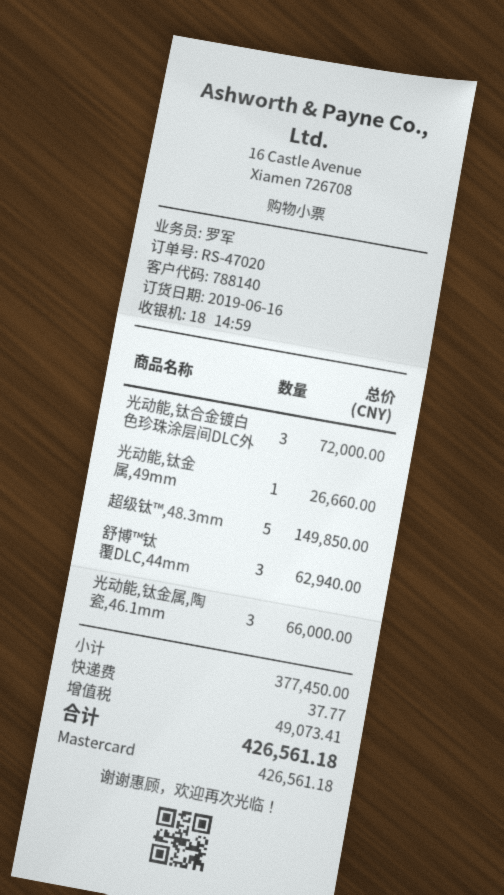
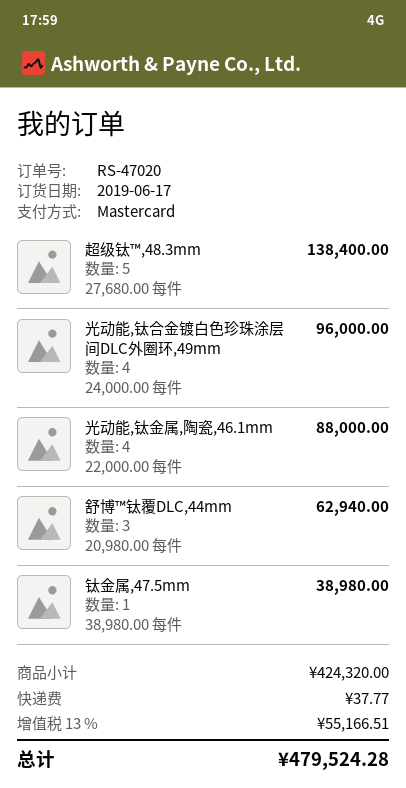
order date: 2019-06-16 -> 2019-06-17
光动能,钛合金镀白色珍珠涂层间DLC外: 3 for 72000.00 -> 4 for 96000.00
光动能,钛金属,49mm: 1 for 26660.00 -> none
超级钛™,48.3mm: 5 for 149850.00 -> 5 for 138400.00
光动能,钛金属,陶瓷,46.1mm: 3 for 66000.00 -> 4 for 88000.00
钛金属,47.5mm: none -> 1 for 38980.00
subtotal: 377450.00 -> 424320.00
tax: 49073.41 -> 55166.51
total: 426561.18 -> 479524.28

